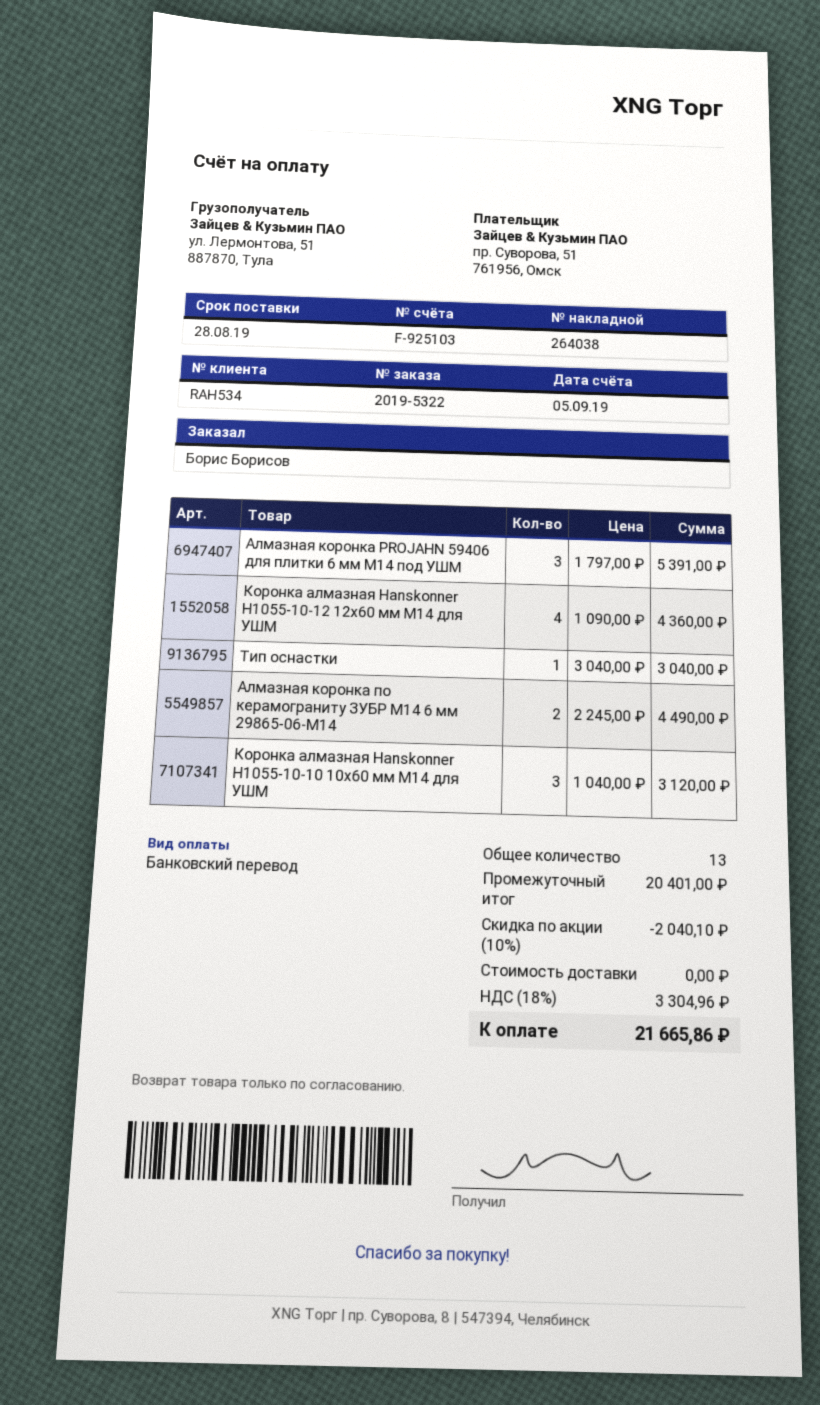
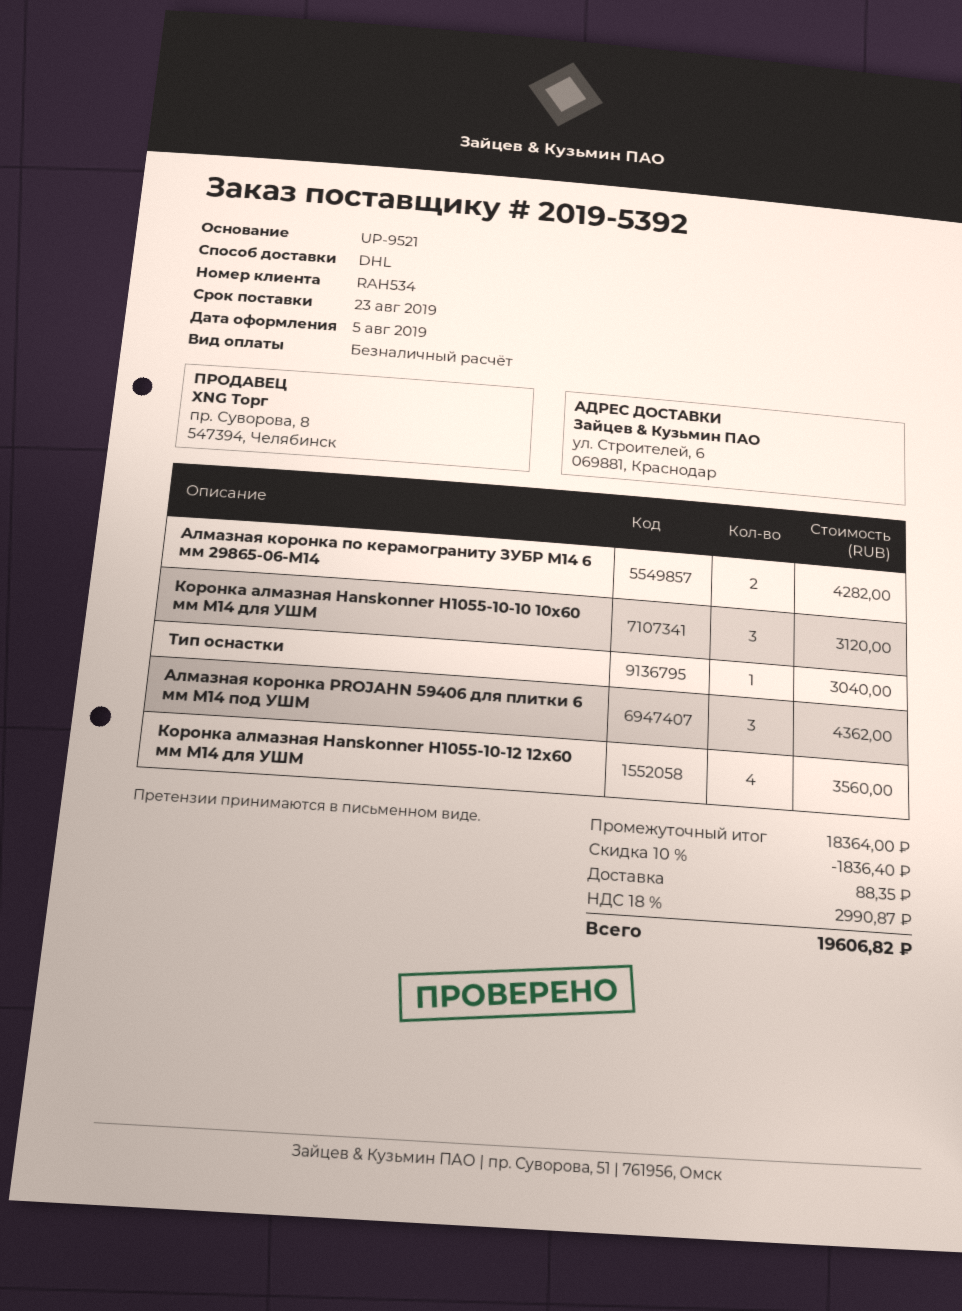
order number: 2019-5322 -> 2019-5392
delivery date: 2019-08-28 -> 2019-08-23
ship to: ул. Лермонтова, 51, 887870, Тула -> ул. Строителей, 6, 069881, Краснодар
Алмазная коронка PROJAHN 59406 для плитки 6 мм M14 под УШМ: 3 for 5391.00 -> 3 for 4362.00
Коронка алмазная Hanskonner H1055-10-12 12x60 мм M14 для УШМ: 4 for 4360.00 -> 4 for 3560.00
Алмазная коронка по керамограниту ЗУБР M14 6 мм 29865-06-M14: 2 for 4490.00 -> 2 for 4282.00
subtotal: 20401.00 -> 18364.00
discount: 10% = 2040.10 -> 10% = 1836.40
shipping: 0.00 -> 88.35
tax: 18% = 3304.96 -> 18% = 2990.87
total: 21665.86 -> 19606.82

